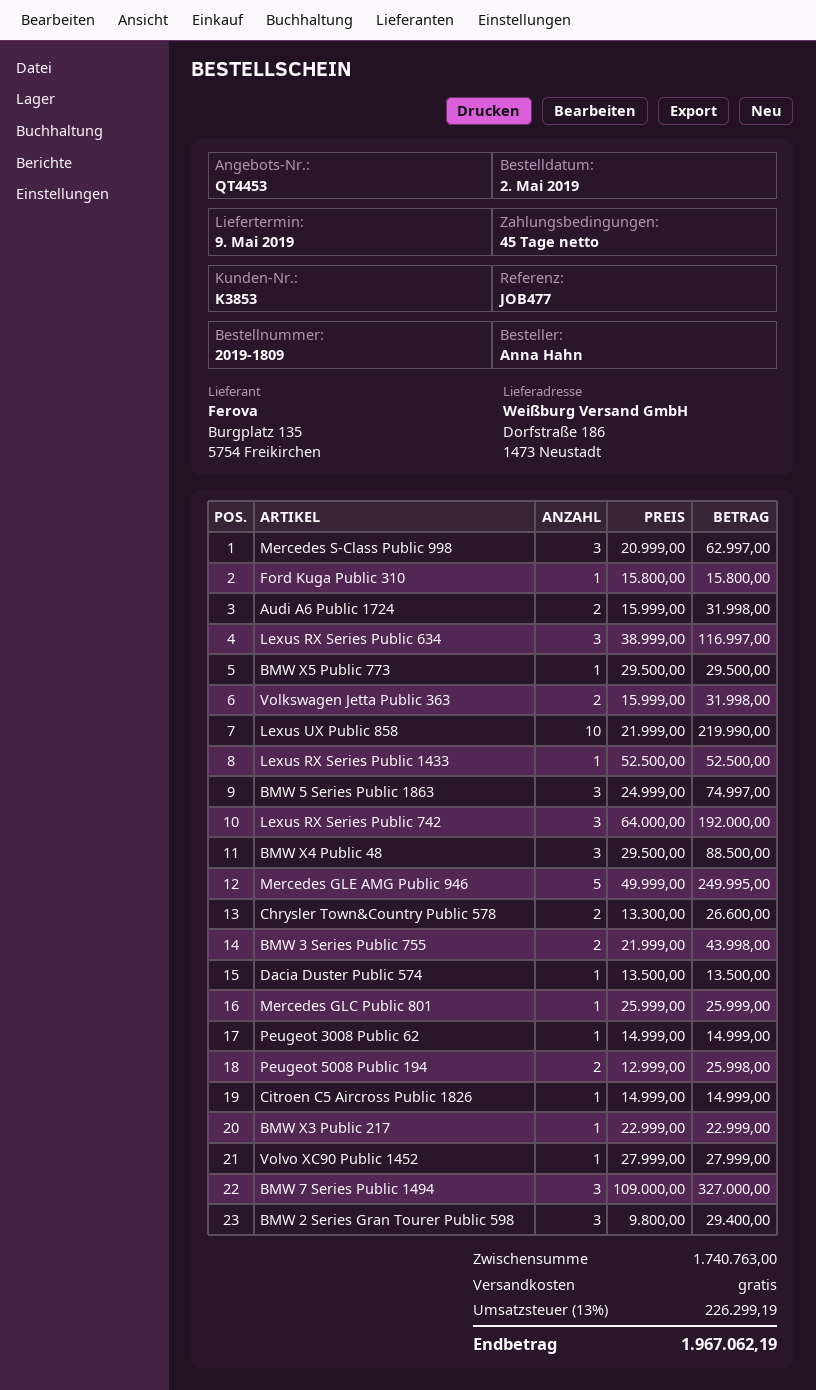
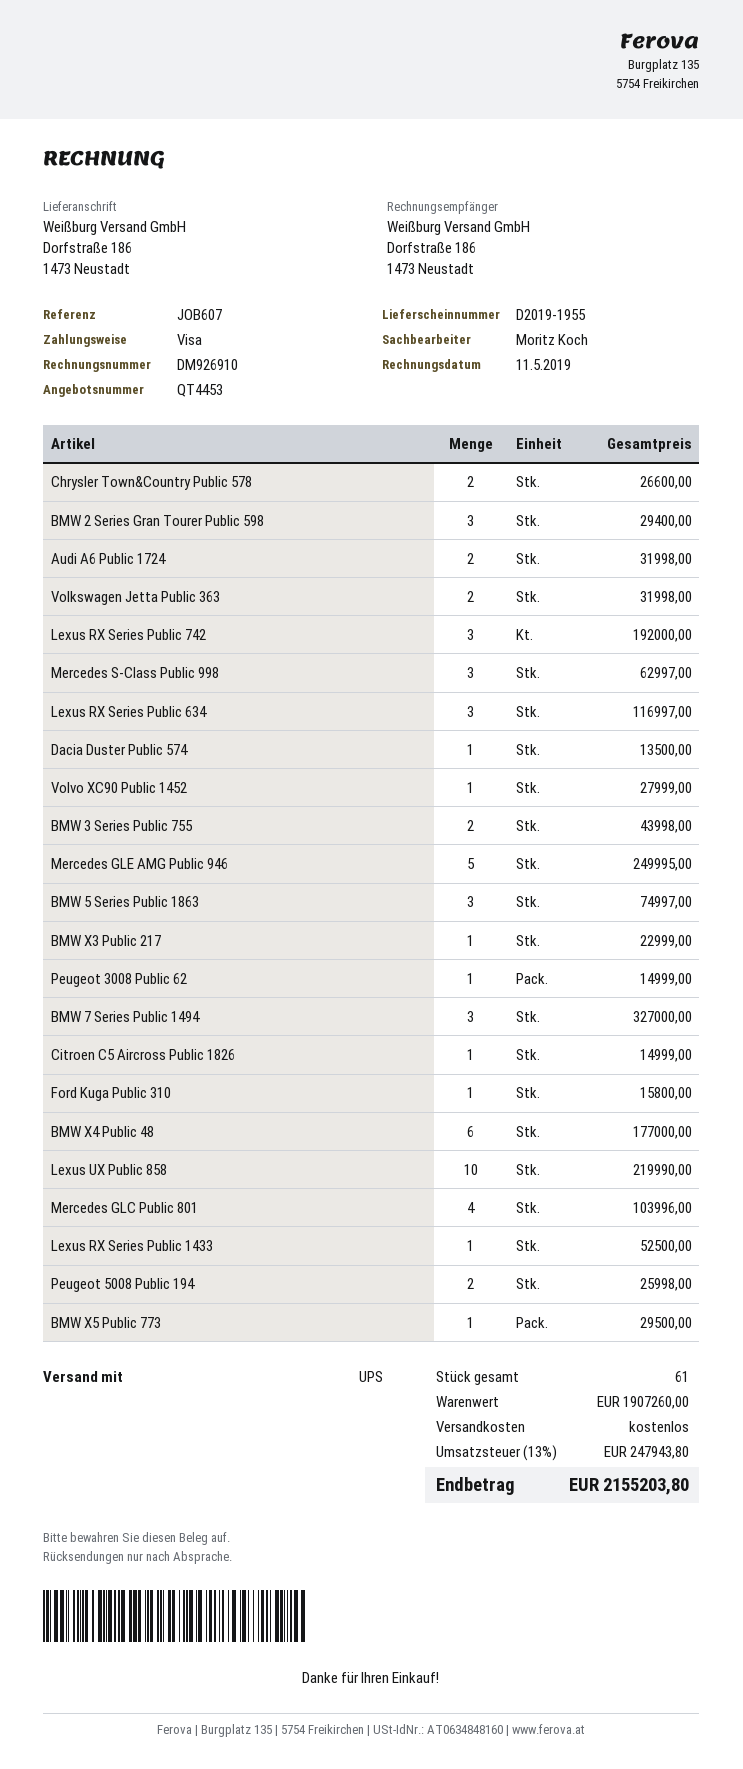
reference: JOB477 -> JOB607
BMW X4 Public 48: 3 for 88500.00 -> 6 for 177000.00
Mercedes GLC Public 801: 1 for 25999.00 -> 4 for 103996.00
subtotal: 1740763.00 -> 1907260.00
tax: 13% = 226299.19 -> 13% = 247943.80
total: 1967062.19 -> 2155203.80

